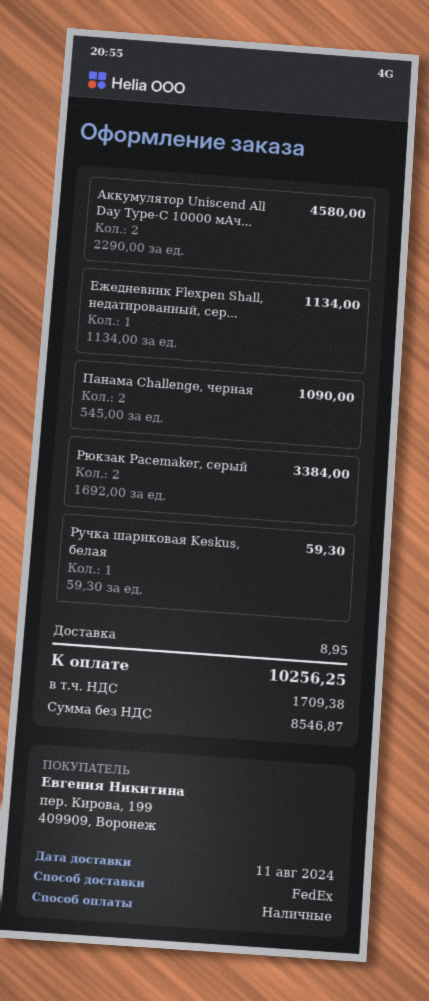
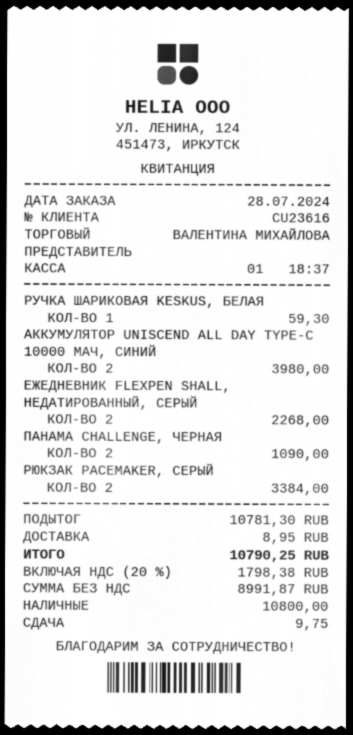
Аккумулятор Uniscend All Day Type-C 10000 мAч...: 2 for 4580.00 -> 2 for 3980.00
Ежедневник Flexpen Shall, недатированный, сер...: 1 for 1134.00 -> 2 for 2268.00
net: 8546.87 -> 8991.87
tax: 1709.38 -> 1798.38
total: 10256.25 -> 10790.25

